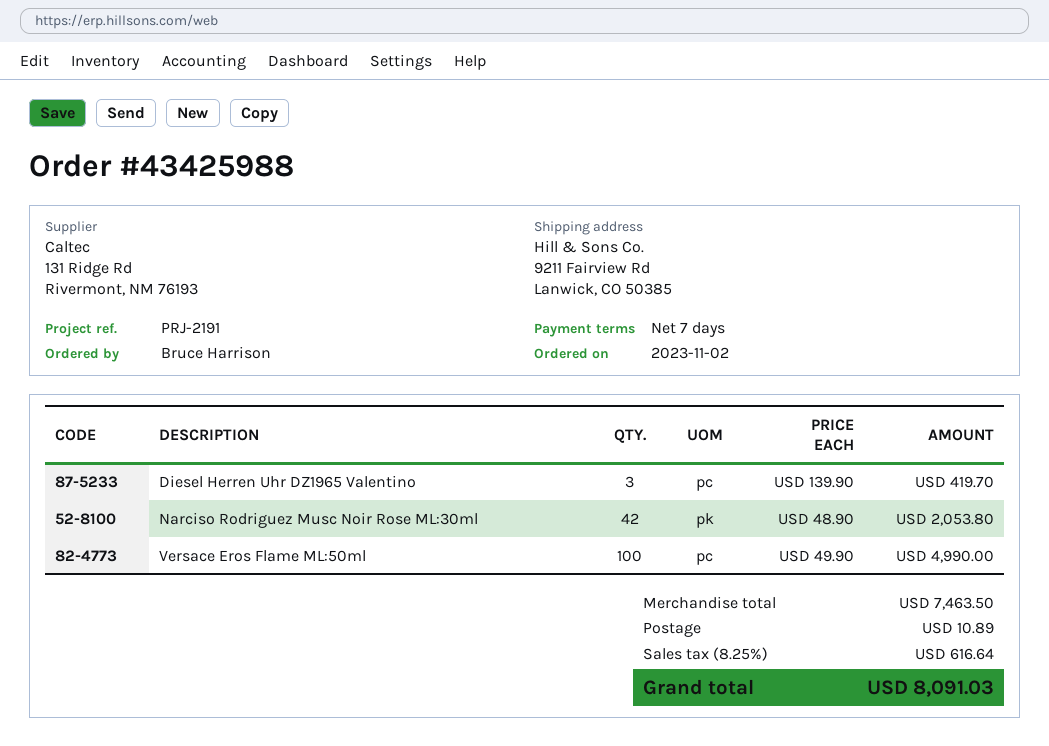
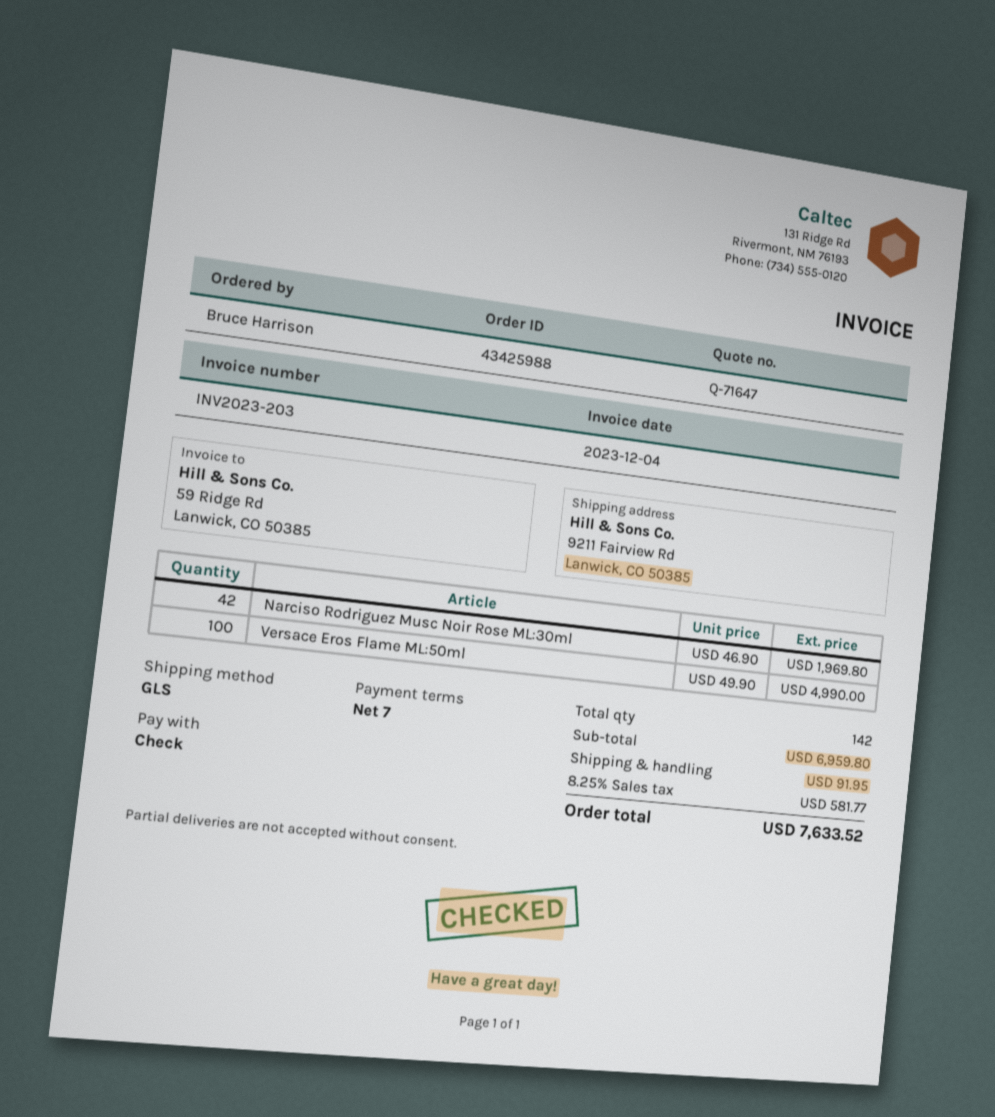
Diesel Herren Uhr DZ1965 Valentino: 3 x 139.90 = 419.70 -> none
Narciso Rodriguez Musc Noir Rose ML:30ml: 42 x 48.90 = 2053.80 -> 42 x 46.90 = 1969.80
subtotal: 7463.50 -> 6959.80
shipping: 10.89 -> 91.95
tax: 8.25% = 616.64 -> 8.25% = 581.77
total: 8091.03 -> 7633.52

